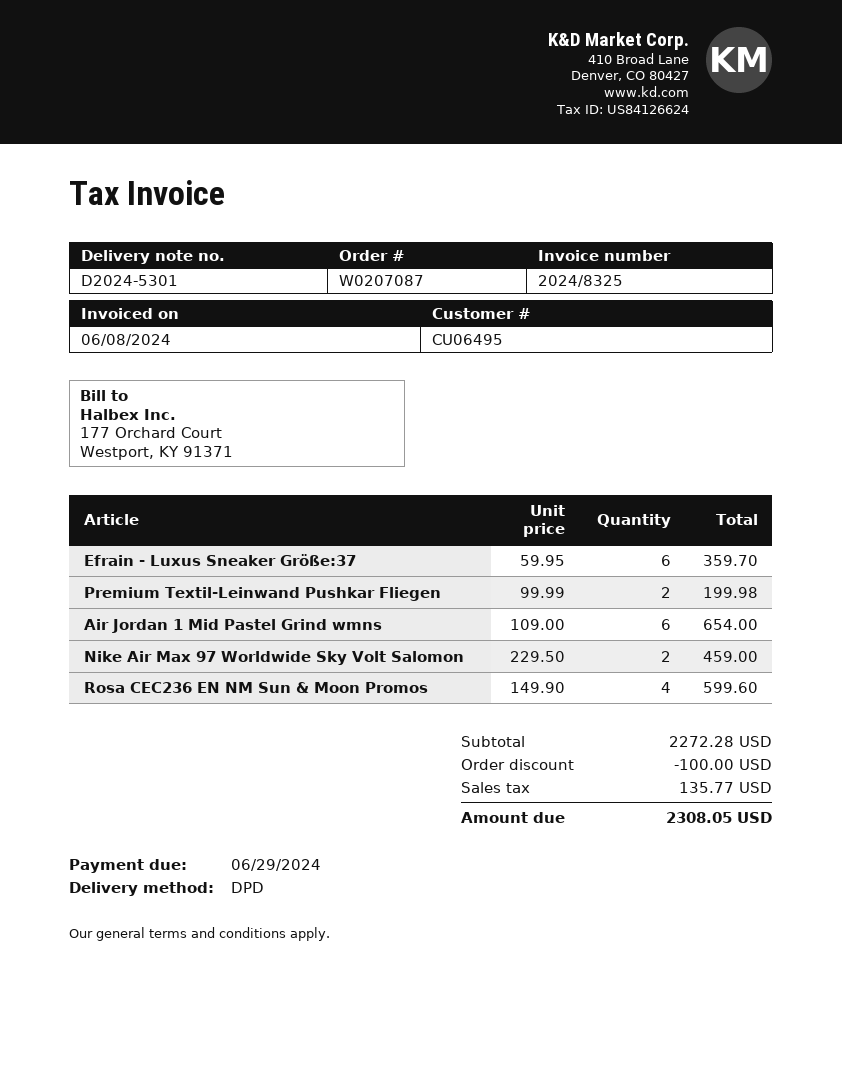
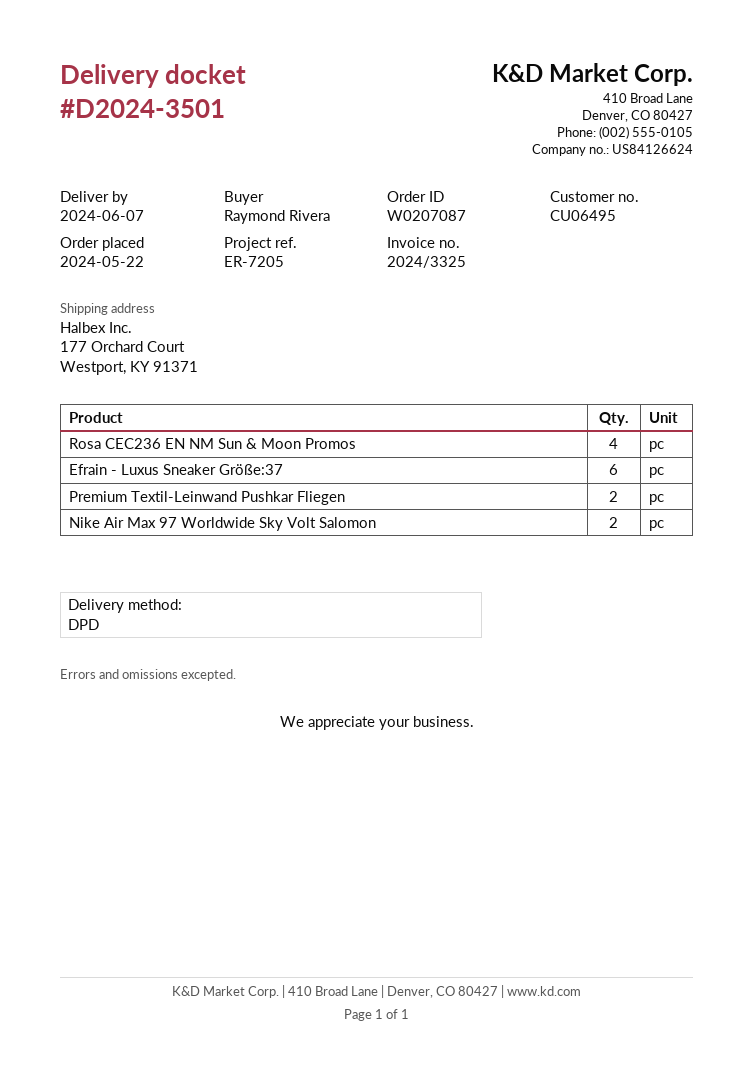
delivery note number: D2024-5301 -> D2024-3501
invoice number: 2024/8325 -> 2024/3325
Air Jordan 1 Mid Pastel Grind wmns: 6 -> none

